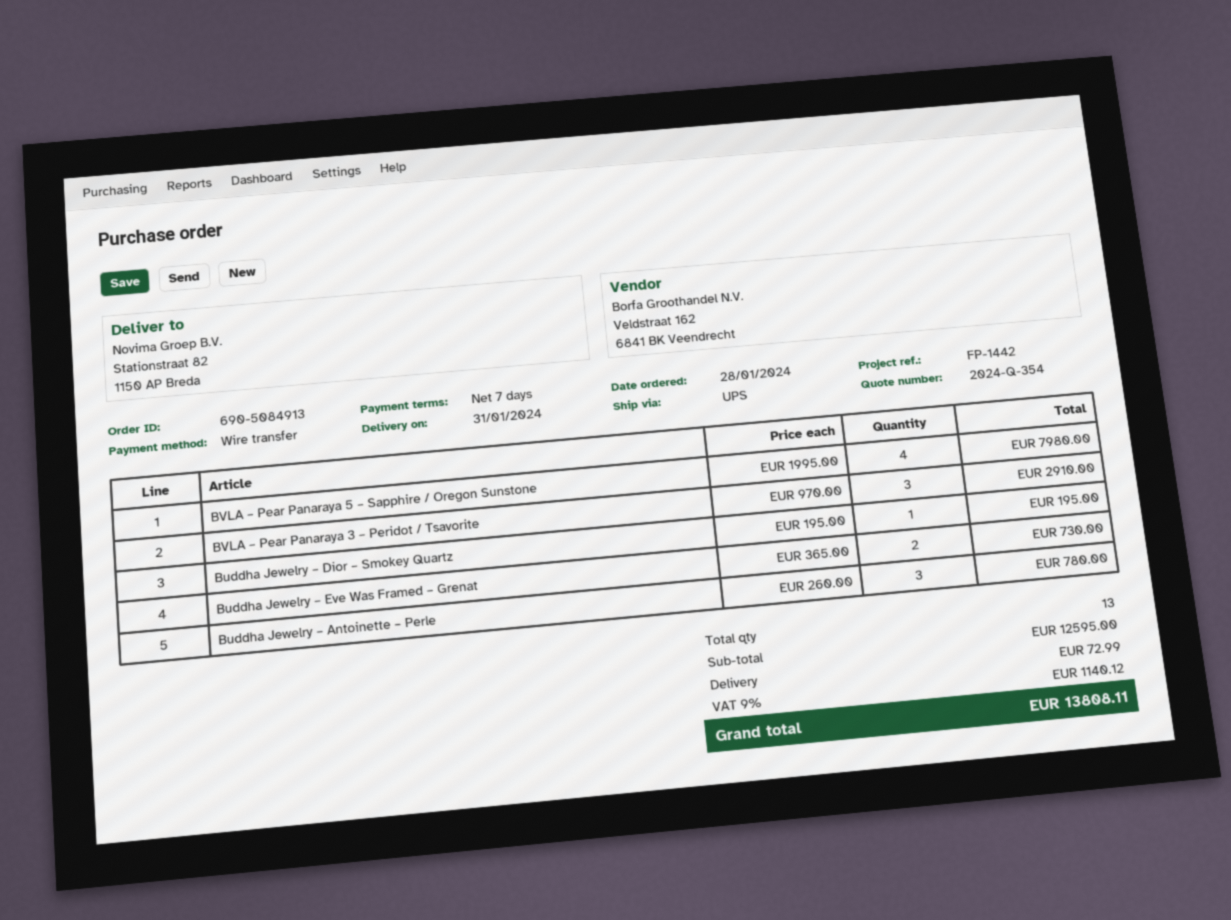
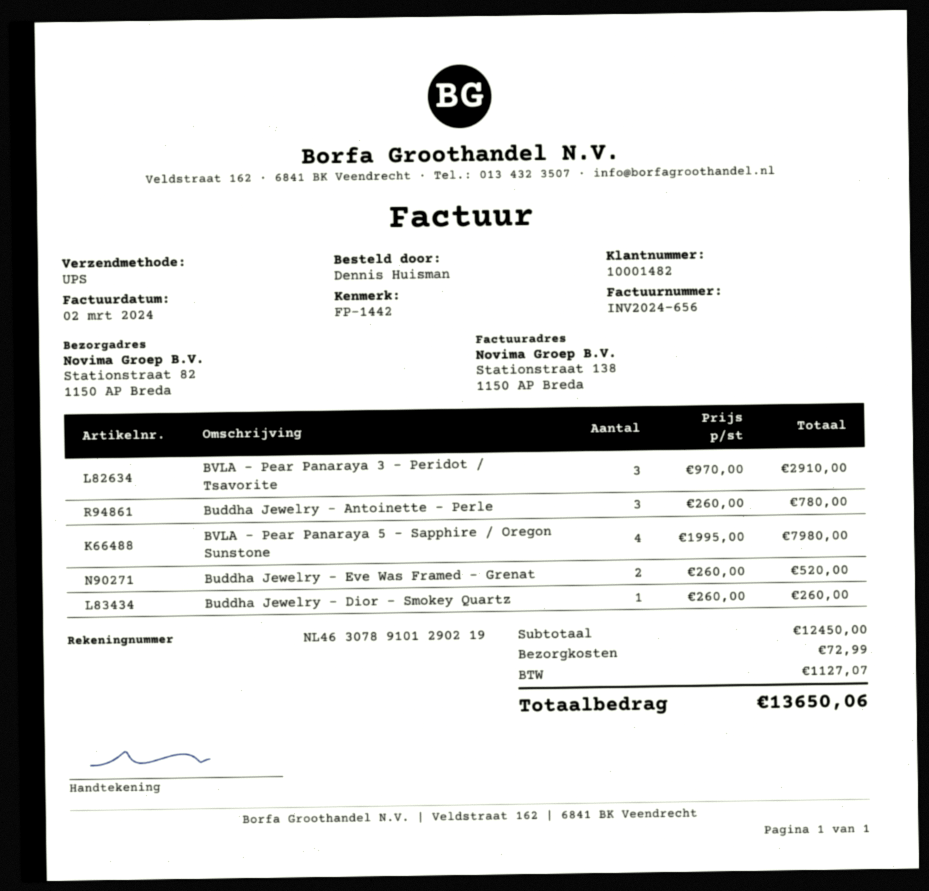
Buddha Jewelry – Dior – Smokey Quartz: 1 x 195.00 = 195.00 -> 1 x 260.00 = 260.00
Buddha Jewelry – Eve Was Framed – Grenat: 2 x 365.00 = 730.00 -> 2 x 260.00 = 520.00
subtotal: 12595.00 -> 12450.00
tax: 1140.12 -> 1127.07
total: 13808.11 -> 13650.06

